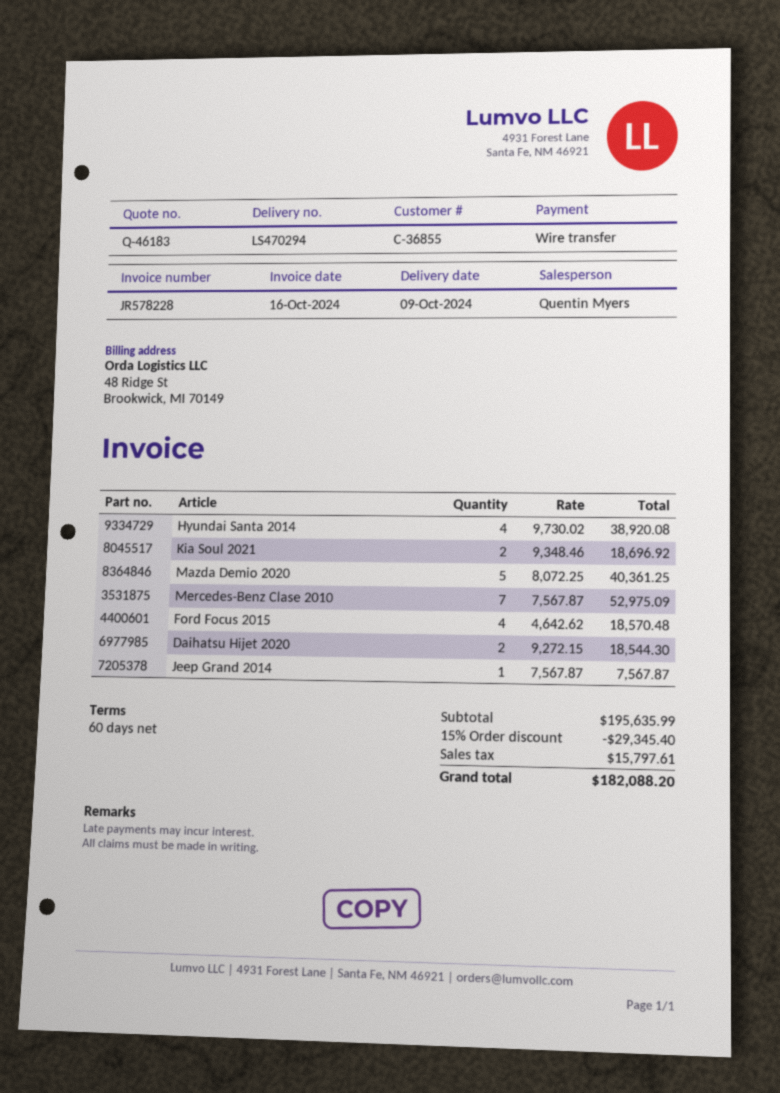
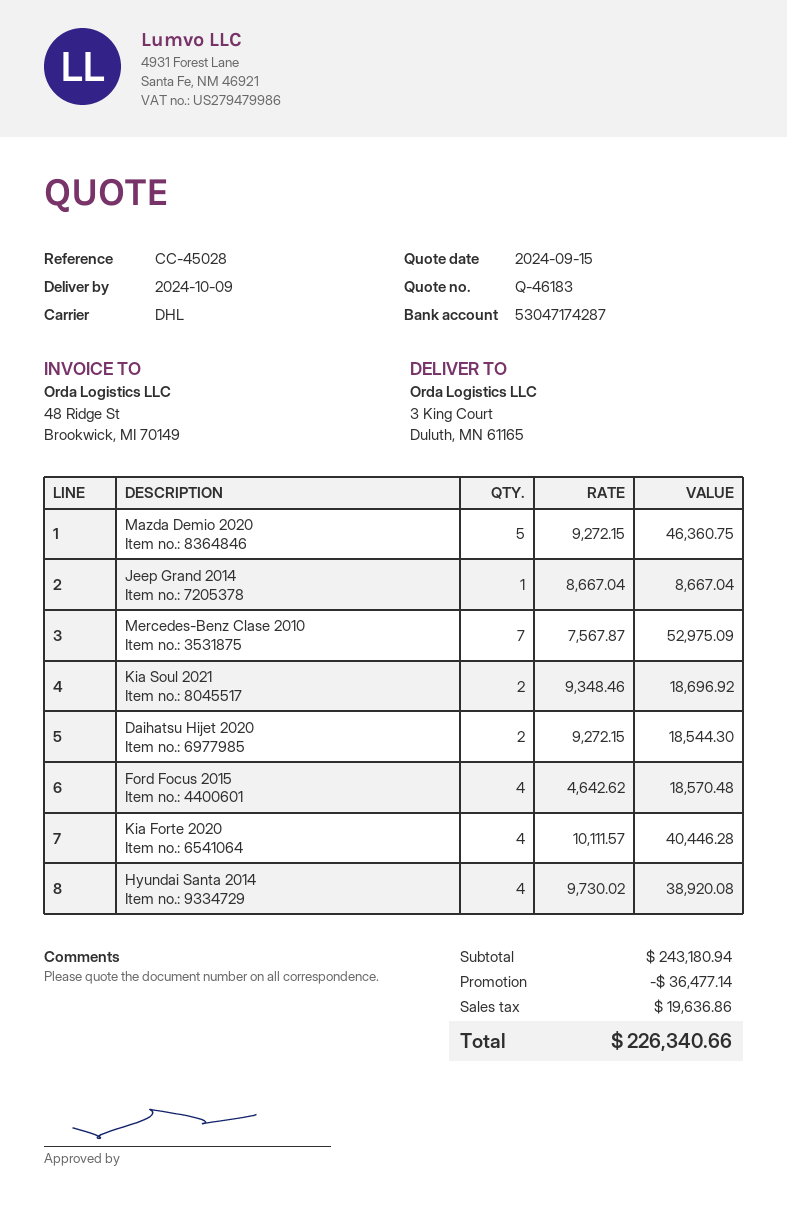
Mazda Demio 2020: 5 x 8072.25 = 40361.25 -> 5 x 9272.15 = 46360.75
Jeep Grand 2014: 1 x 7567.87 = 7567.87 -> 1 x 8667.04 = 8667.04
Kia Forte 2020: none -> 4 x 10111.57 = 40446.28
subtotal: 195635.99 -> 243180.94
discount: 29345.40 -> 36477.14
tax: 15797.61 -> 19636.86
total: 182088.20 -> 226340.66

